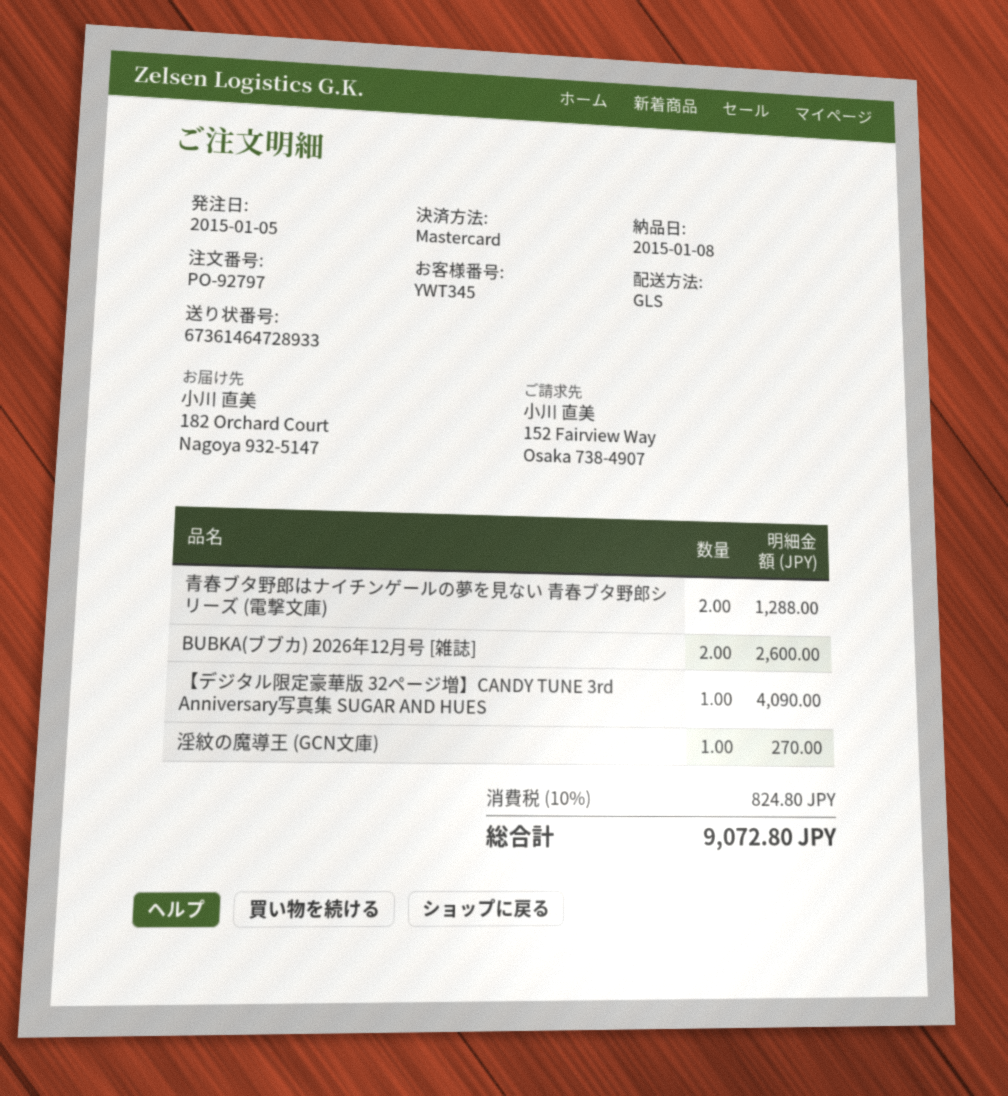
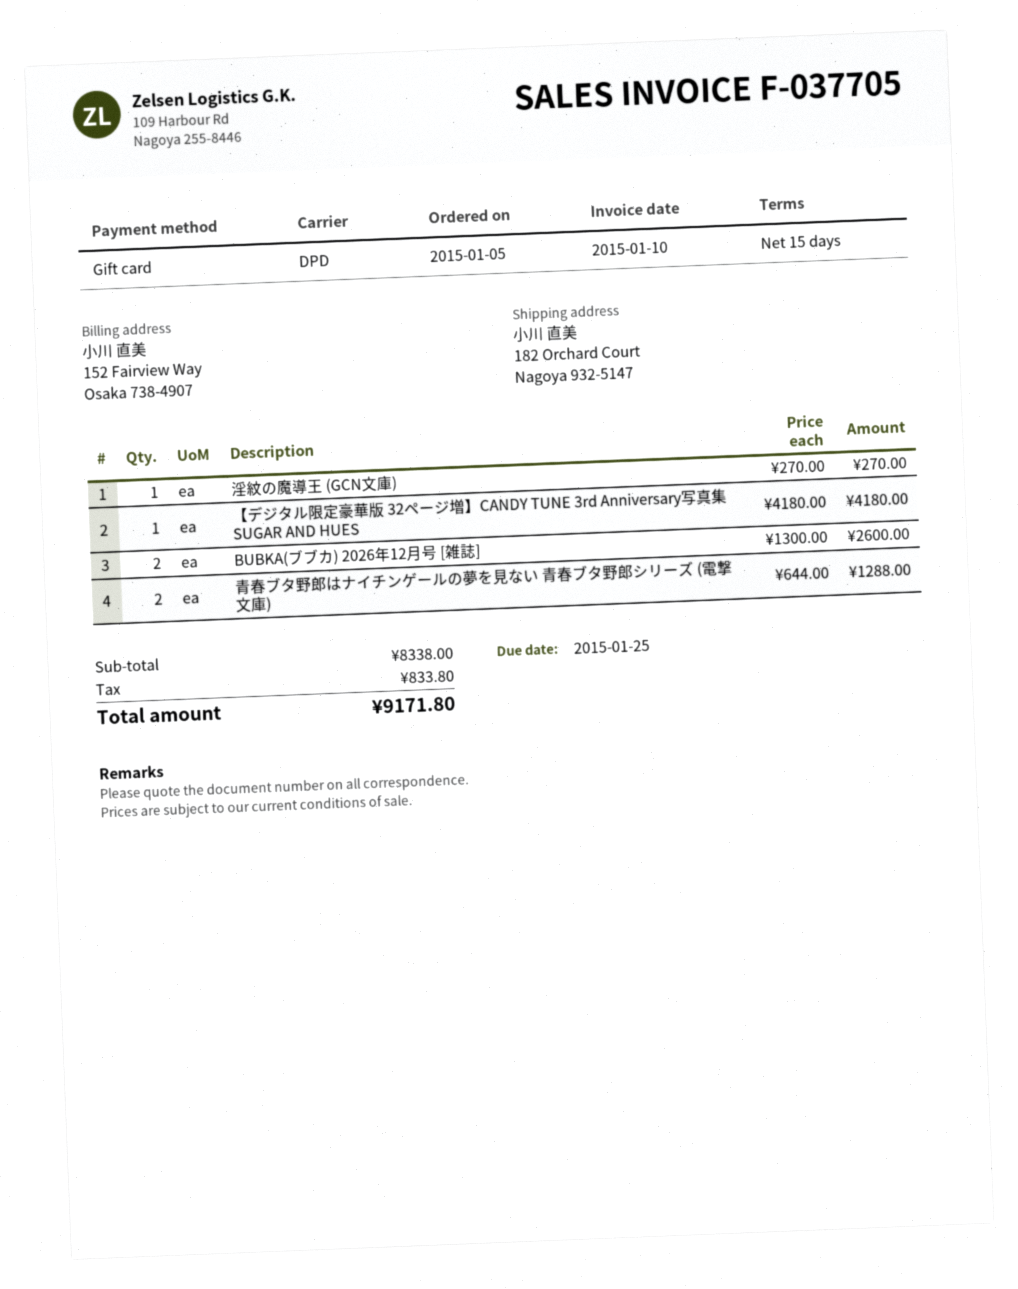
payment method: Mastercard -> gift card
shipping method: GLS -> DPD
【デジタル限定豪華版 32ページ増】CANDY TUNE 3rd Anniversary写真集 SUGAR AND HUES: 1 for 4090.00 -> 1 for 4180.00
tax: 824.80 -> 833.80
total: 9072.80 -> 9171.80

